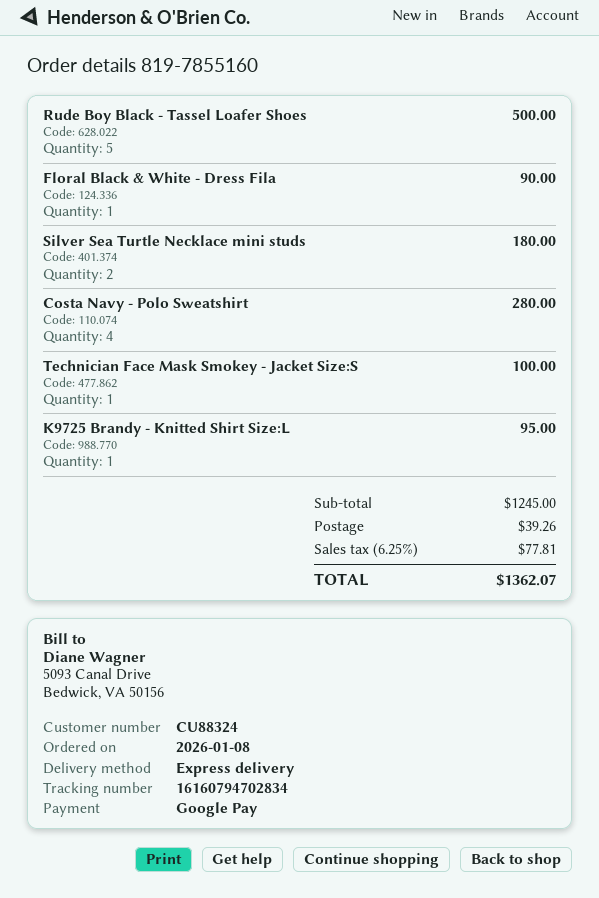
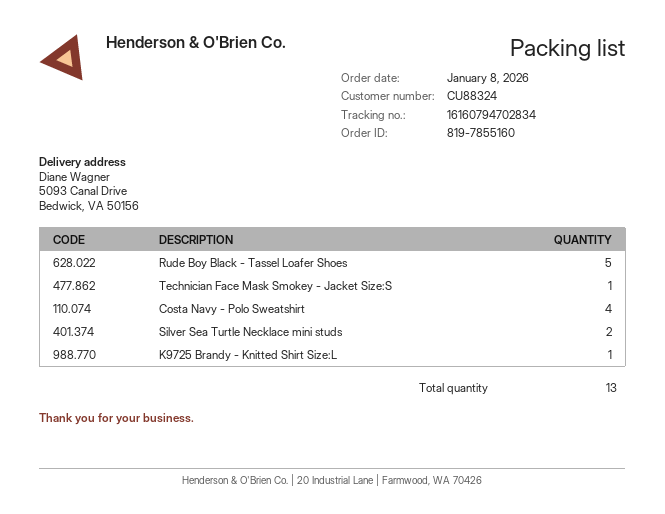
Floral Black & White - Dress Fila: 1 -> none

